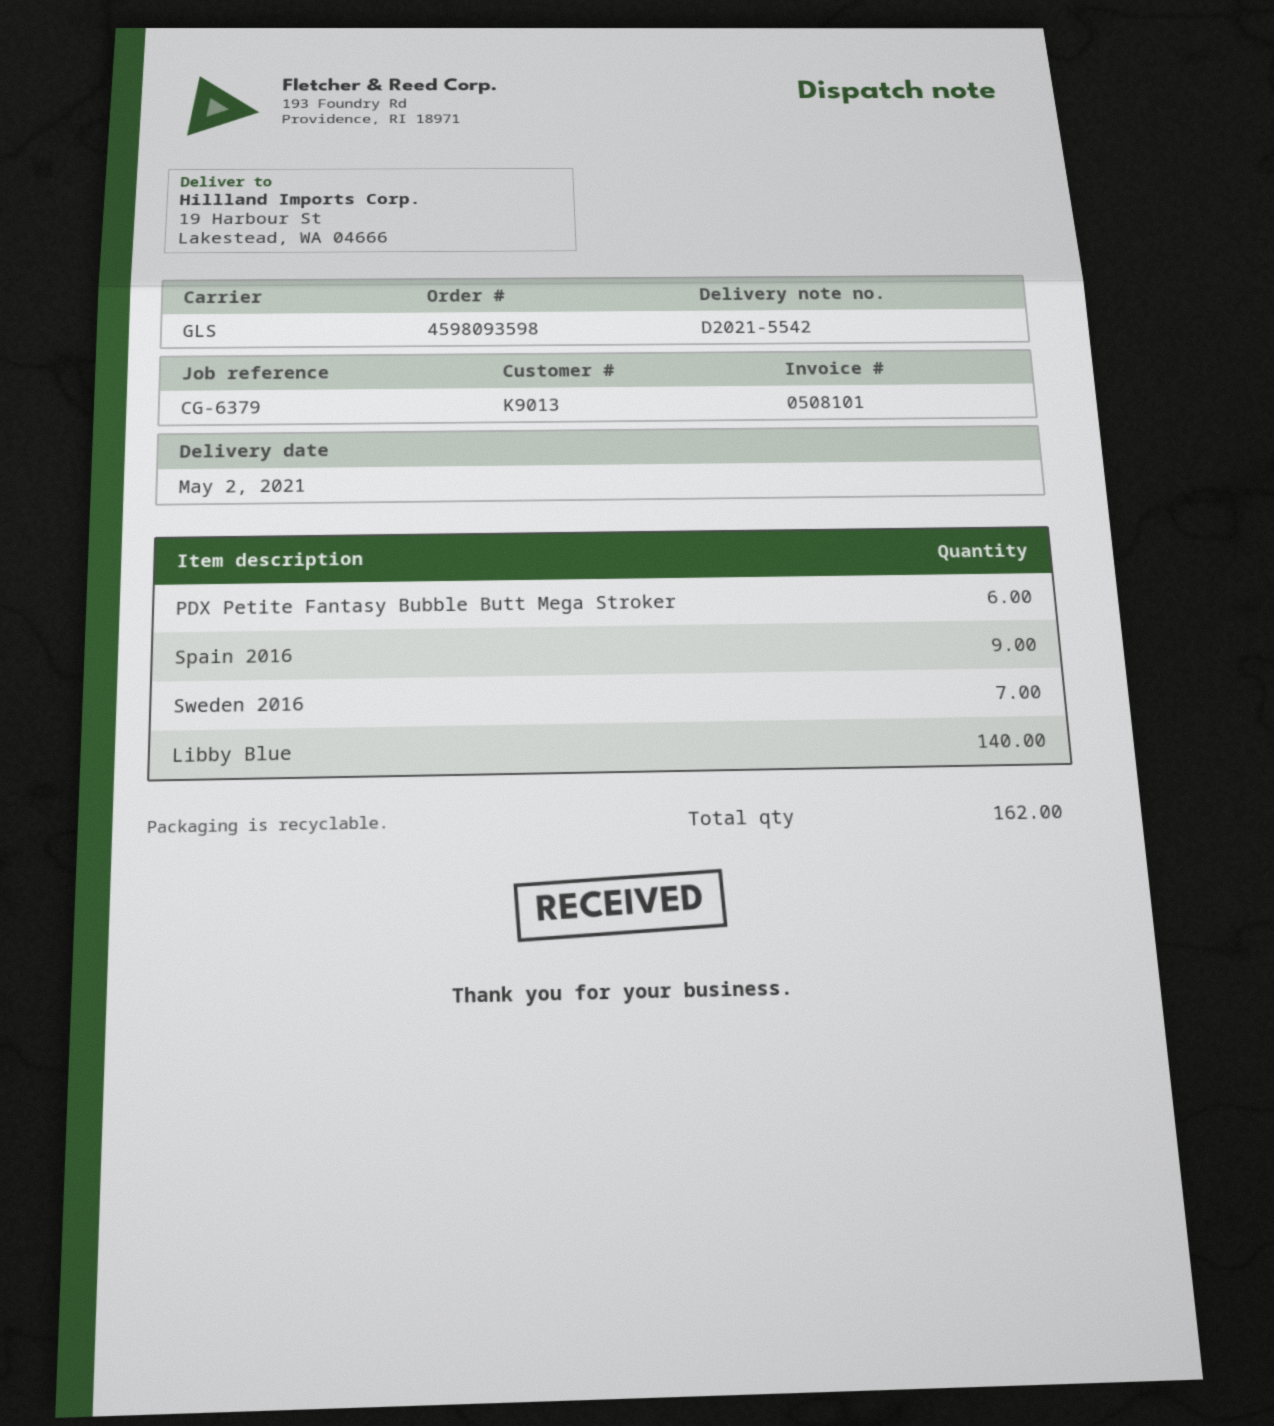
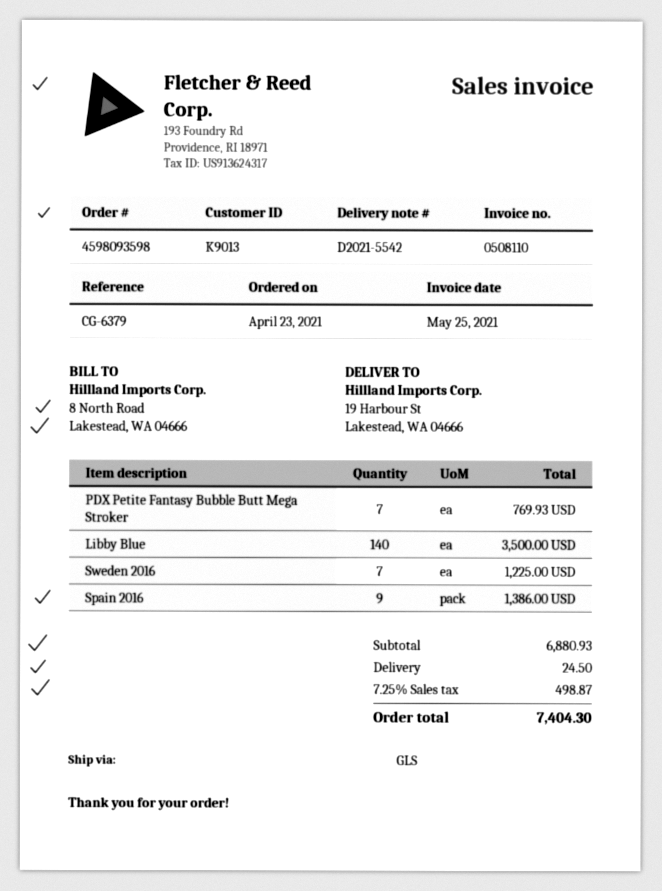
invoice number: 0508101 -> 0508110
PDX Petite Fantasy Bubble Butt Mega Stroker: 6 -> 7

